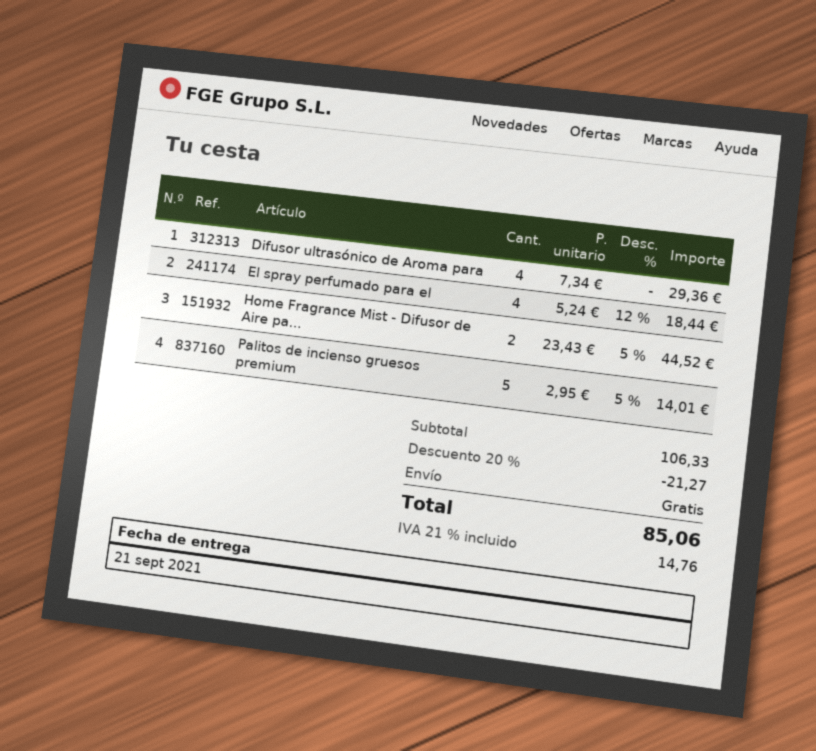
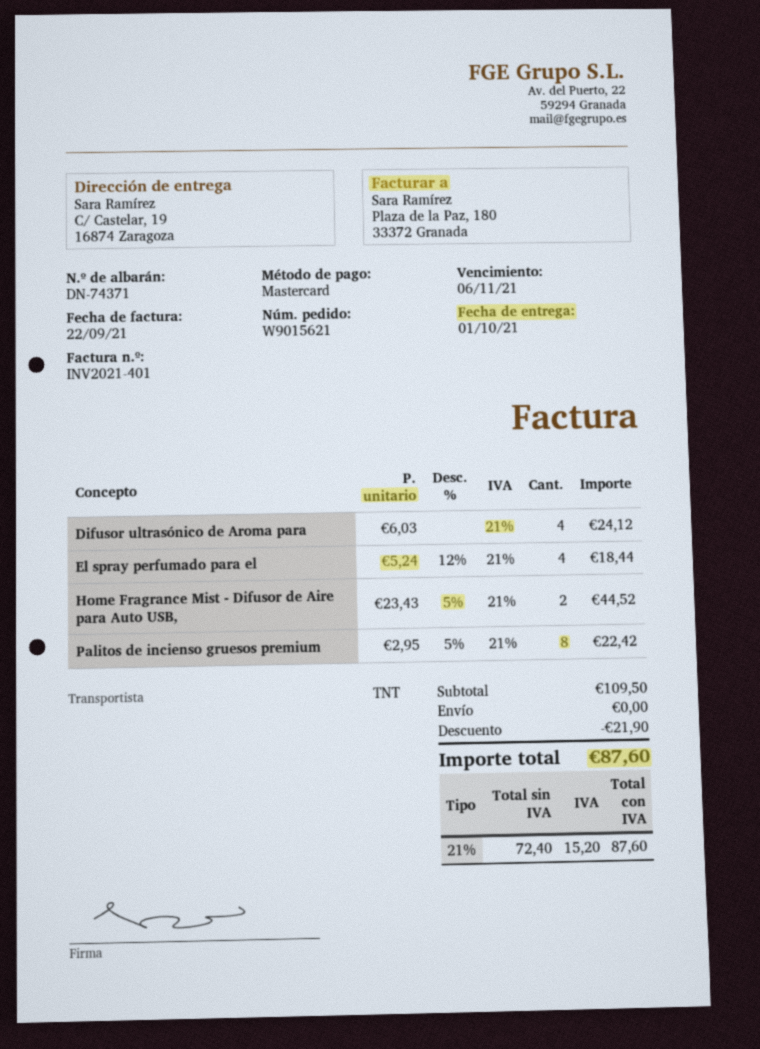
delivery date: 2021-09-21 -> 2021-10-01
Difusor ultrasónico de Aroma para: 4 x 7.34 = 29.36 -> 4 x 6.03 = 24.12
Palitos de incienso gruesos premium: 5 x 2.95 - 5% = 14.01 -> 8 x 2.95 - 5% = 22.42
subtotal: 106.33 -> 109.50
discount: 21.27 -> 21.90
tax: 21% = 14.76 -> 21% = 15.20
total: 85.06 -> 87.60

